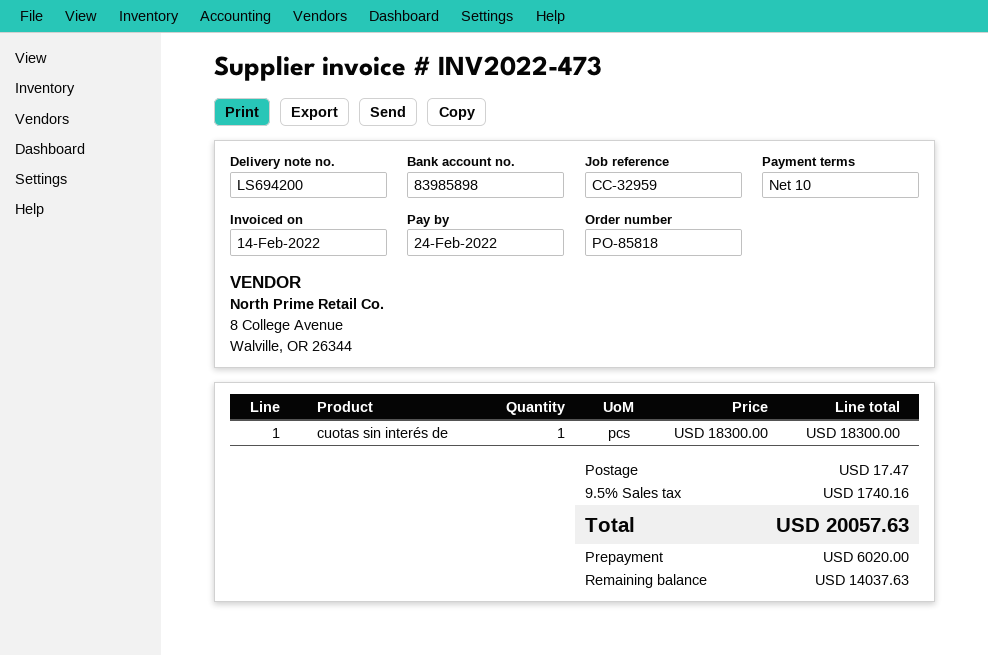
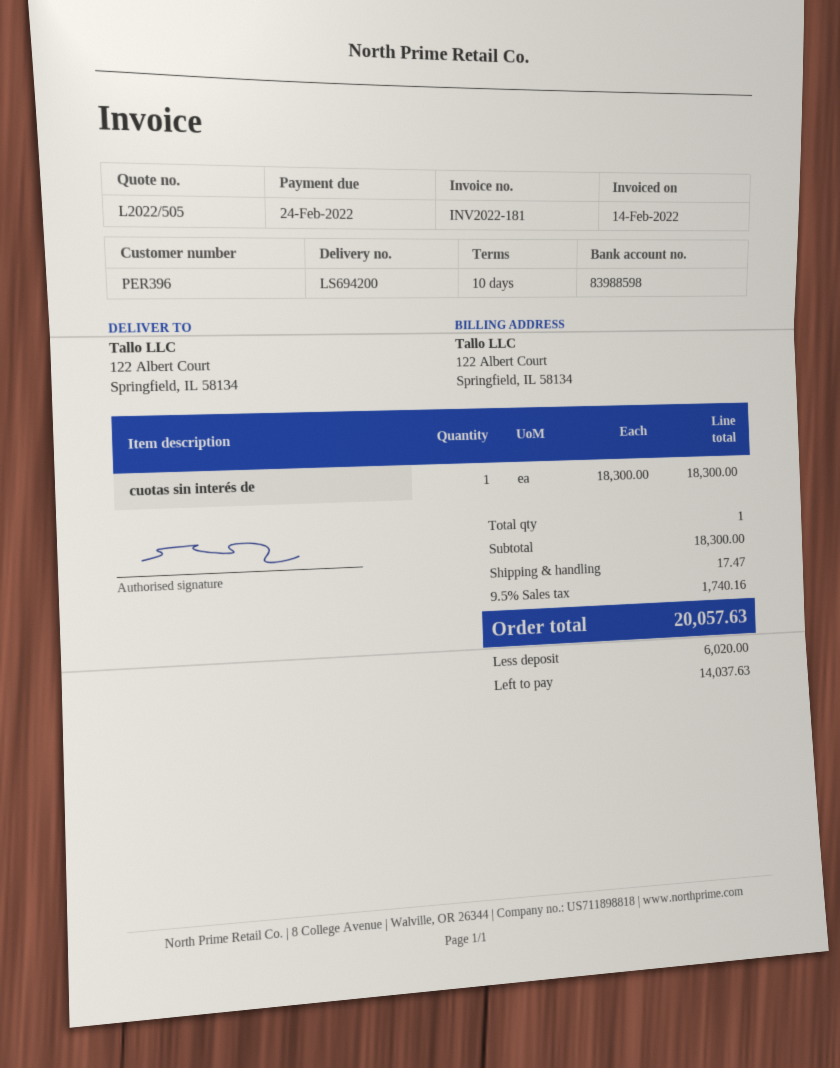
invoice number: INV2022-473 -> INV2022-181
bank account: 83985898 -> 83988598

